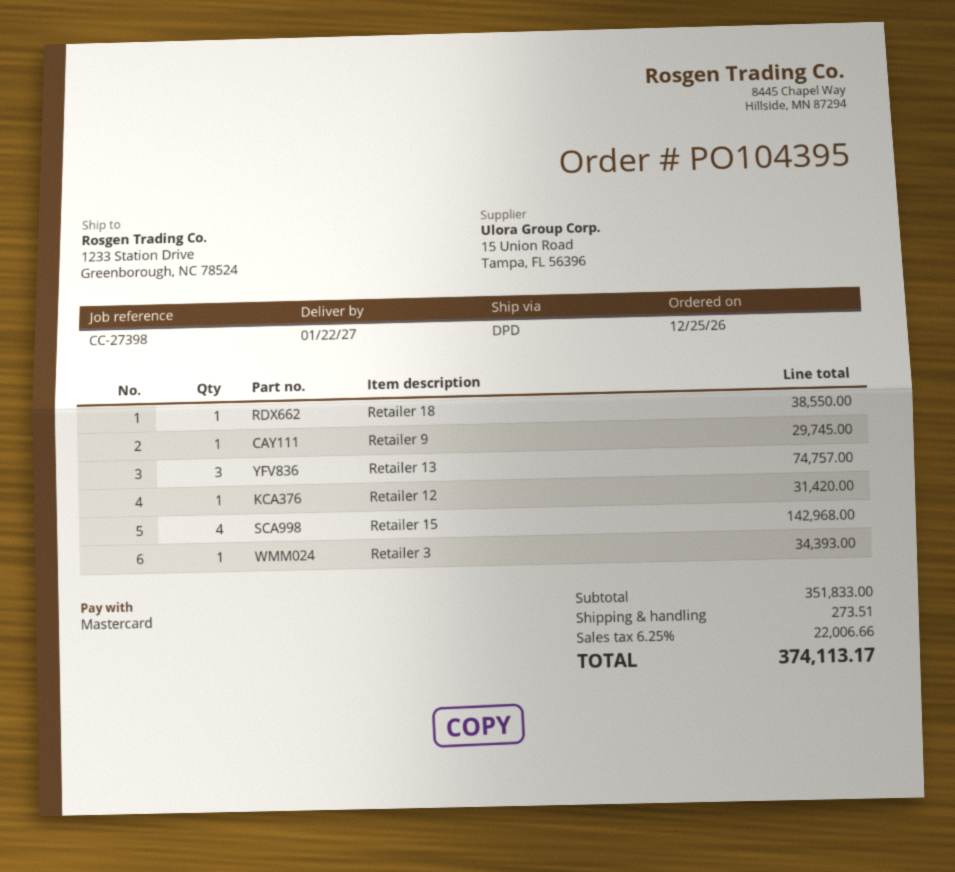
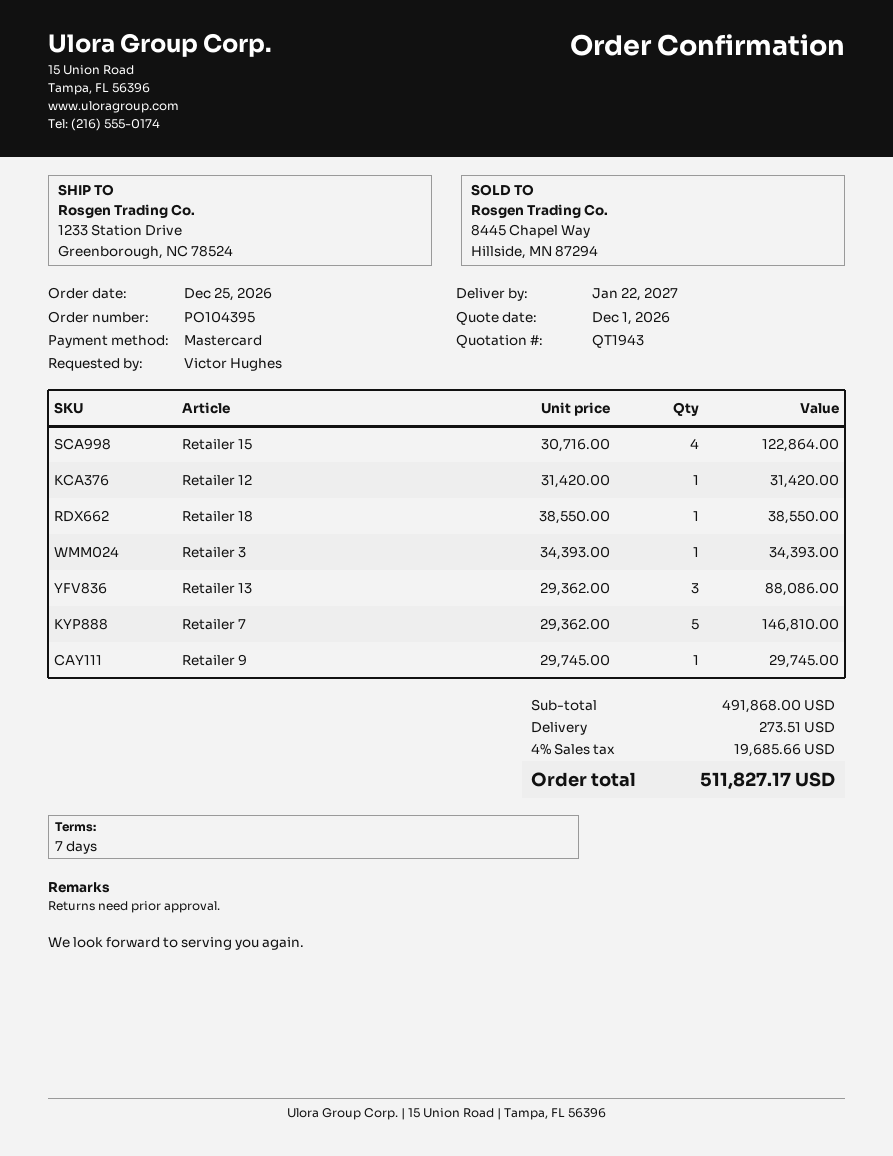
Retailer 13: 3 for 74757.00 -> 3 for 88086.00
Retailer 15: 4 for 142968.00 -> 4 for 122864.00
Retailer 7: none -> 5 for 146810.00
subtotal: 351833.00 -> 491868.00
tax: 6.25% = 22006.66 -> 4% = 19685.66
total: 374113.17 -> 511827.17

